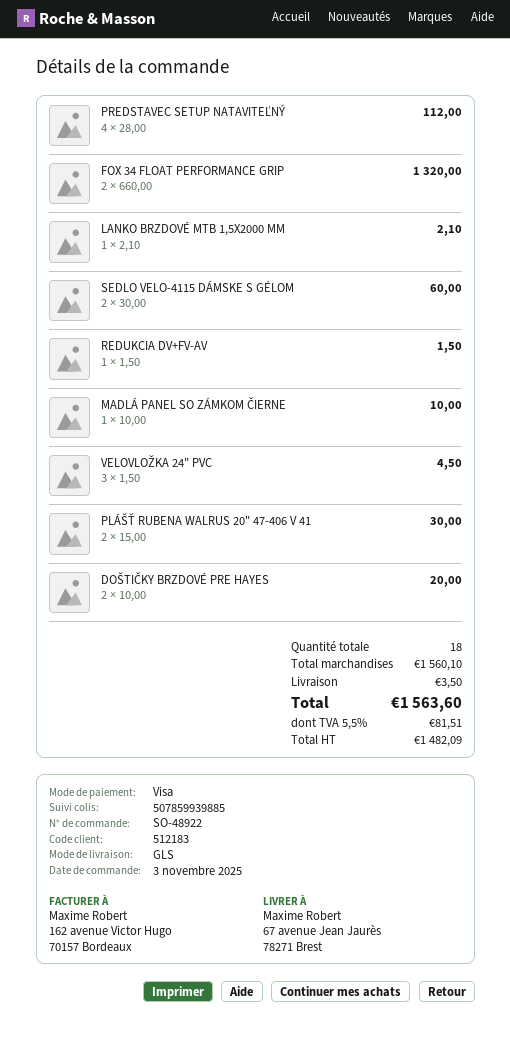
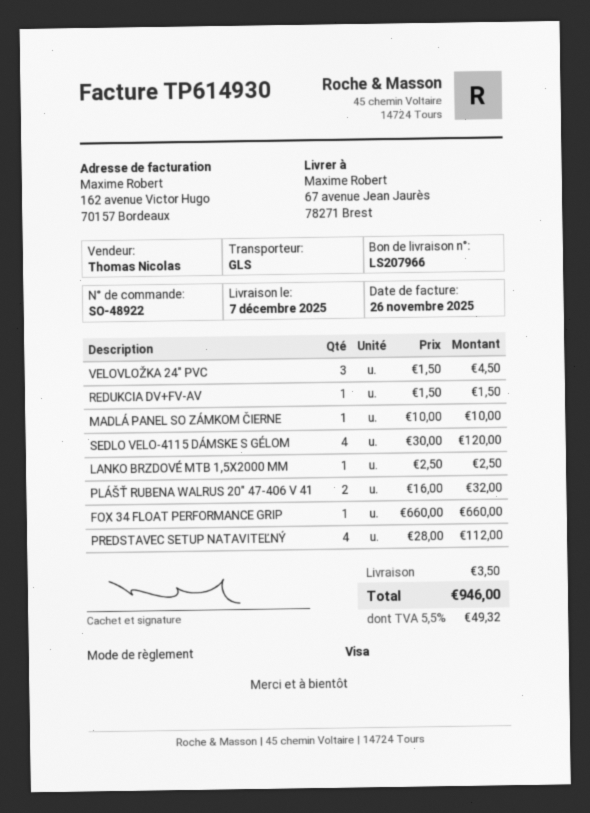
FOX 34 FLOAT PERFORMANCE GRIP: 2 x 660.00 = 1320.00 -> 1 x 660.00 = 660.00
LANKO BRZDOVÉ MTB 1,5X2000 MM: 1 x 2.10 = 2.10 -> 1 x 2.50 = 2.50
SEDLO VELO-4115 DÁMSKE S GÉLOM: 2 x 30.00 = 60.00 -> 4 x 30.00 = 120.00
PLÁŠŤ RUBENA WALRUS 20" 47-406 V 41: 2 x 15.00 = 30.00 -> 2 x 16.00 = 32.00
DOŠTIČKY BRZDOVÉ PRE HAYES: 2 x 10.00 = 20.00 -> none
tax: 5.5% = 81.51 -> 5.5% = 49.32
total: 1563.60 -> 946.00

